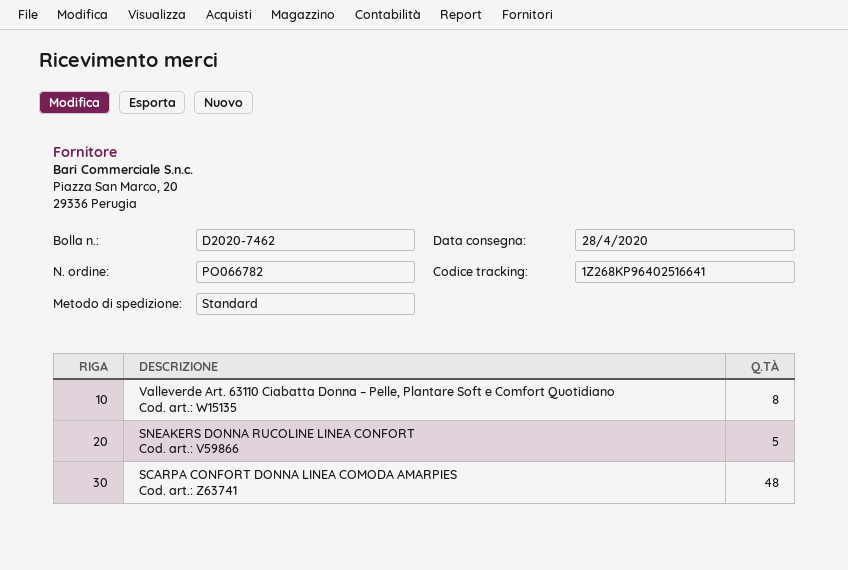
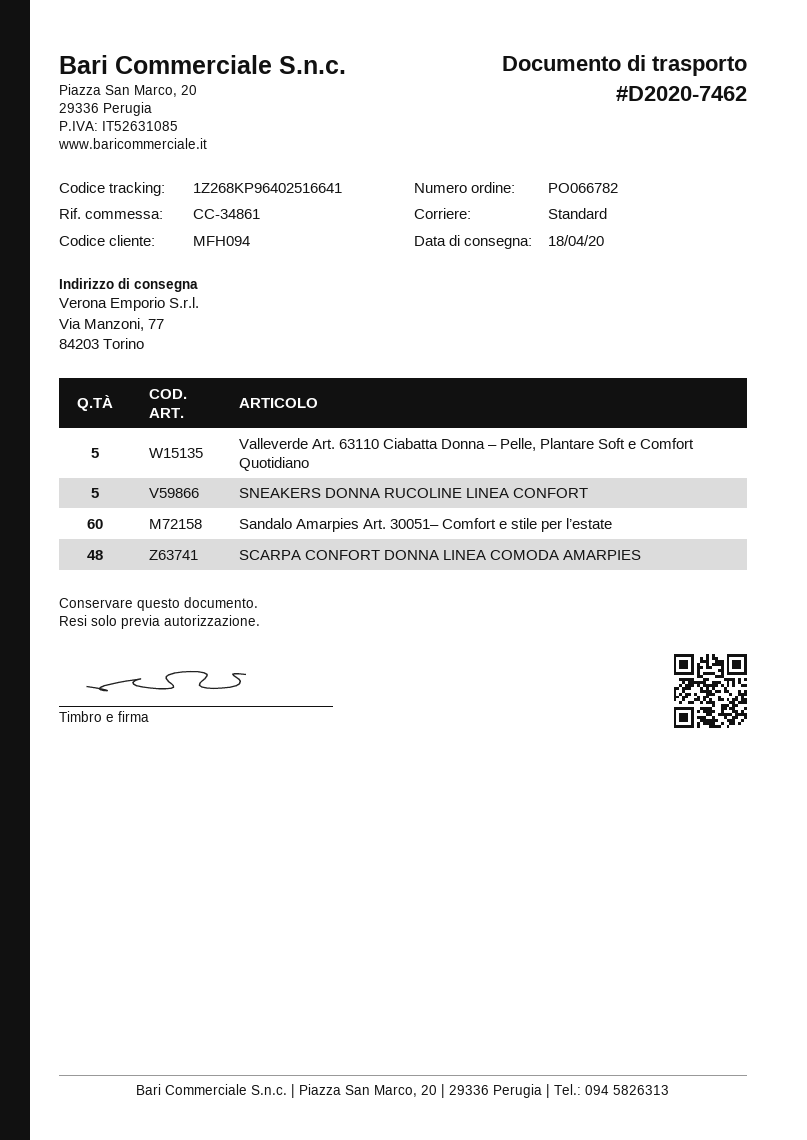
delivery date: 2020-04-28 -> 2020-04-18
Valleverde Art. 63110 Ciabatta Donna – Pelle, Plantare Soft e Comfort Quotidiano: 8 -> 5
Sandalo Amarpies Art. 30051– Comfort e stile per l’estate: none -> 60

